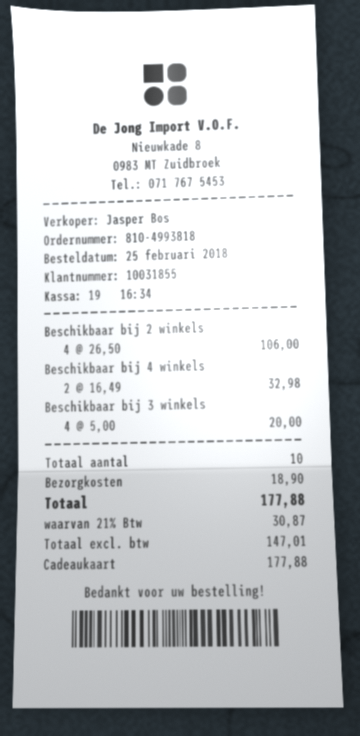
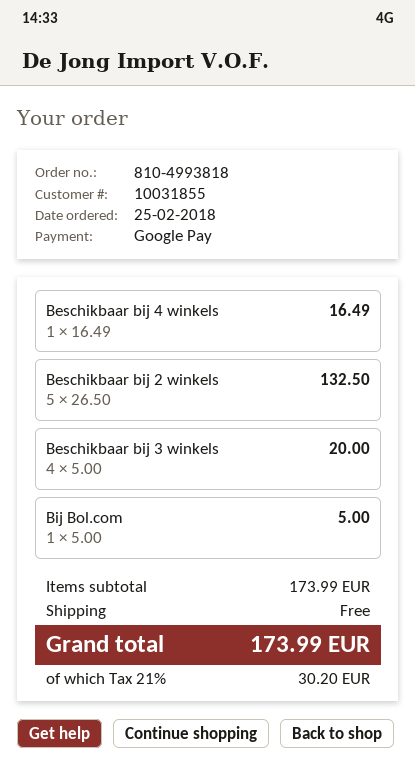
payment method: gift card -> Google Pay
Beschikbaar bij 2 winkels: 4 x 26.50 = 106.00 -> 5 x 26.50 = 132.50
Beschikbaar bij 4 winkels: 2 x 16.49 = 32.98 -> 1 x 16.49 = 16.49
Bij Bol.com: none -> 1 x 5.00 = 5.00
shipping: 18.90 -> 0.00
tax: 21% = 30.87 -> 21% = 30.20
total: 177.88 -> 173.99

